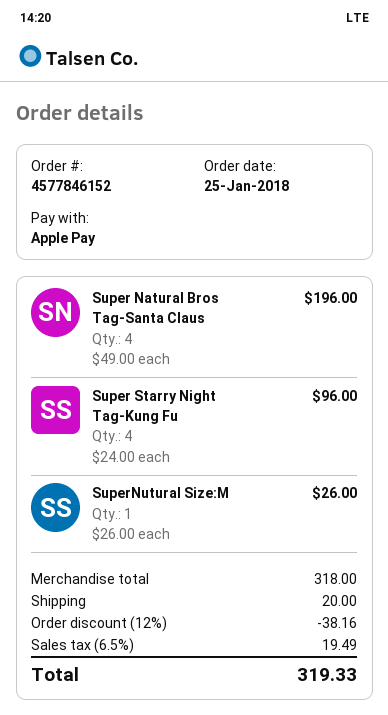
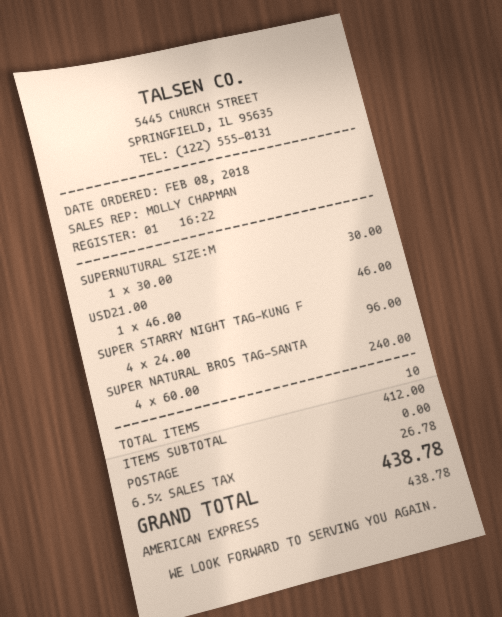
order date: 2018-01-25 -> 2018-02-08
payment method: Apple Pay -> American Express
Super Natural Bros Tag-Santa Claus: 4 x 49.00 = 196.00 -> 4 x 60.00 = 240.00
SuperNutural Size:M: 1 x 26.00 = 26.00 -> 1 x 30.00 = 30.00
USD21.00: none -> 1 x 46.00 = 46.00
subtotal: 318.00 -> 412.00
discount: 12% = 38.16 -> none
shipping: 20.00 -> 0.00
tax: 6.5% = 19.49 -> 6.5% = 26.78
total: 319.33 -> 438.78

